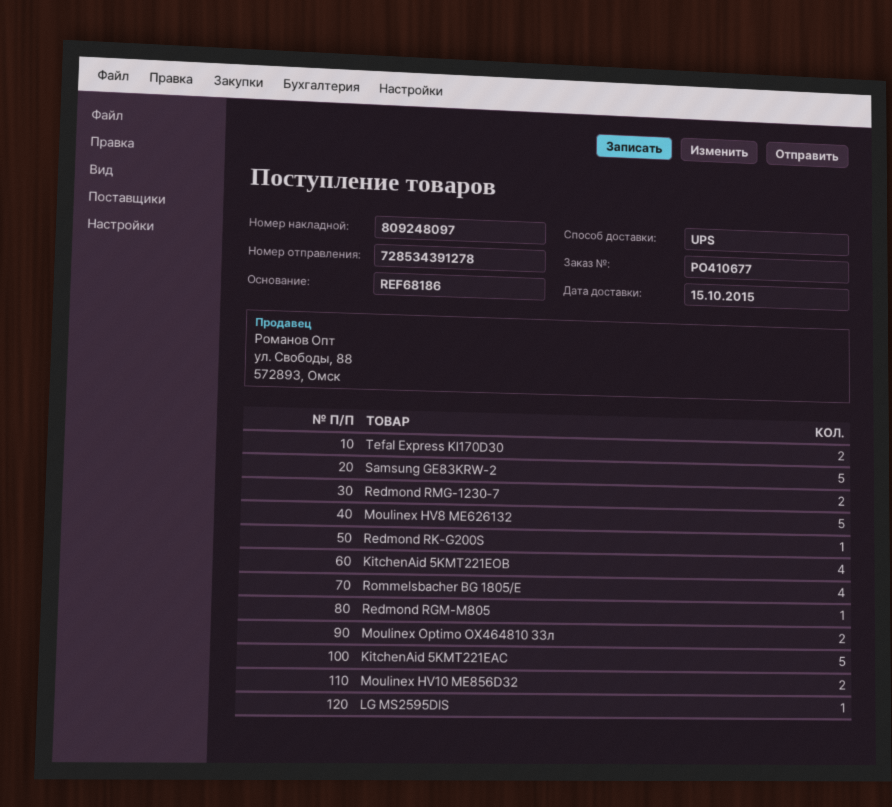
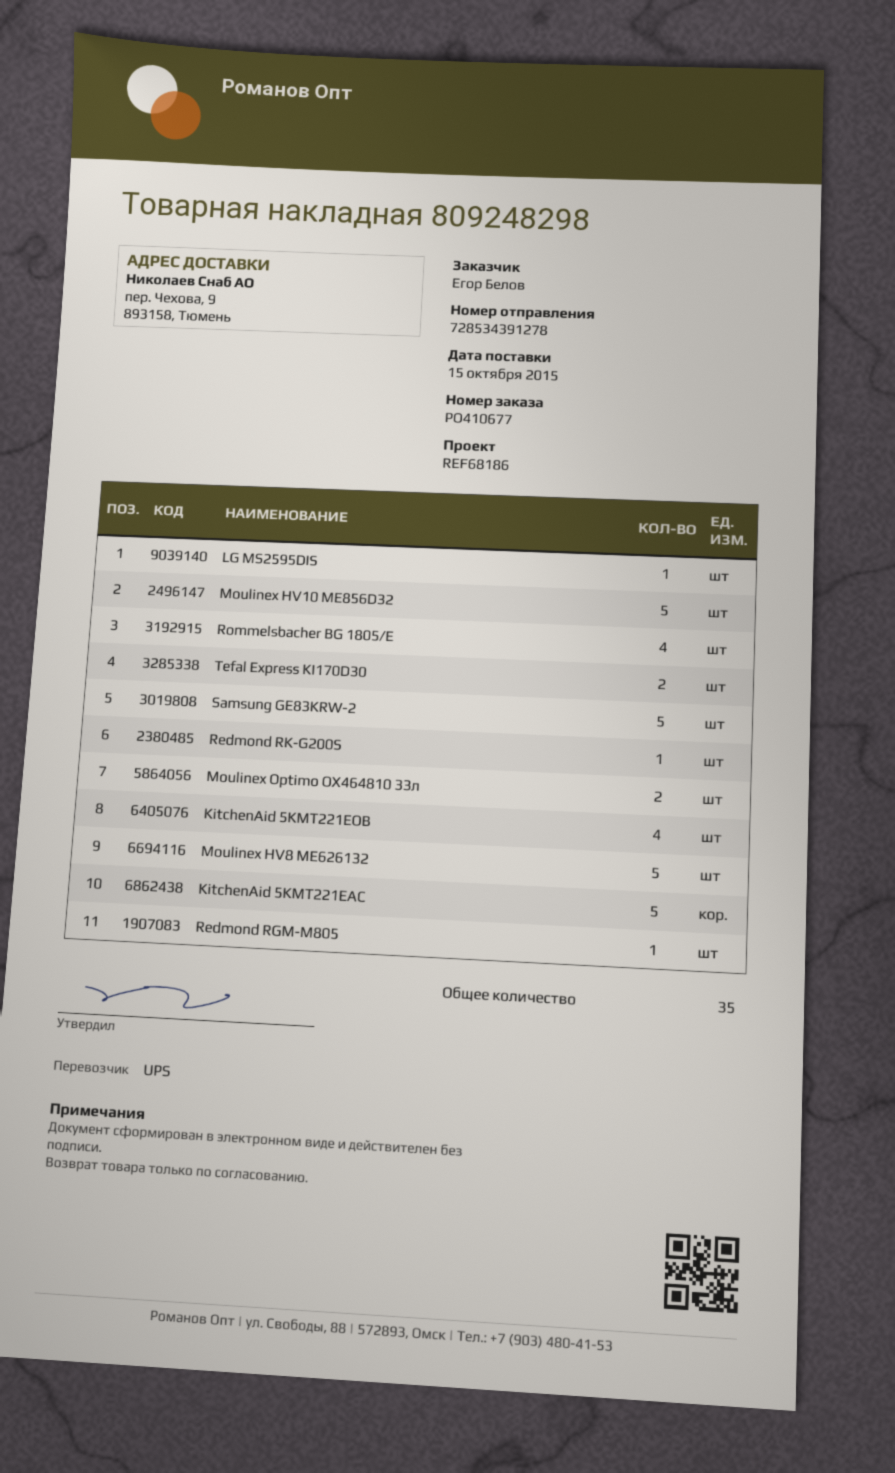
delivery note number: 809248097 -> 809248298
Redmond RMG-1230-7: 2 -> none
Moulinex HV10 ME856D32: 2 -> 5

